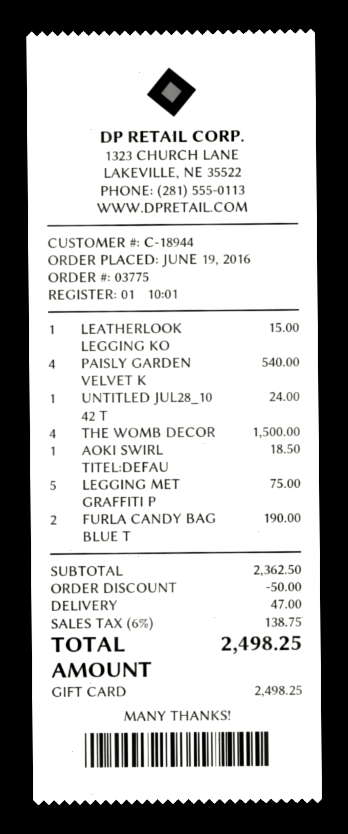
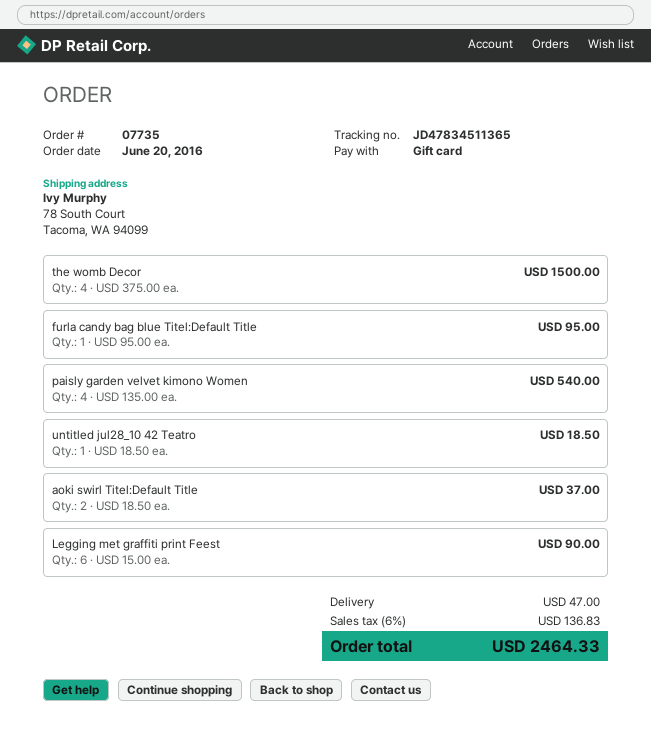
order number: 03775 -> 07735
order date: 2016-06-19 -> 2016-06-20
LEATHERLOOK LEGGING KO: 1 for 15.00 -> none
UNTITLED JUL28_10 42 T: 1 for 24.00 -> 1 for 18.50
AOKI SWIRL TITEL:DEFAU: 1 for 18.50 -> 2 for 37.00
LEGGING MET GRAFFITI P: 5 for 75.00 -> 6 for 90.00
FURLA CANDY BAG BLUE T: 2 for 190.00 -> 1 for 95.00
discount: 50.00 -> none
tax: 6% = 138.75 -> 6% = 136.83
total: 2498.25 -> 2464.33

